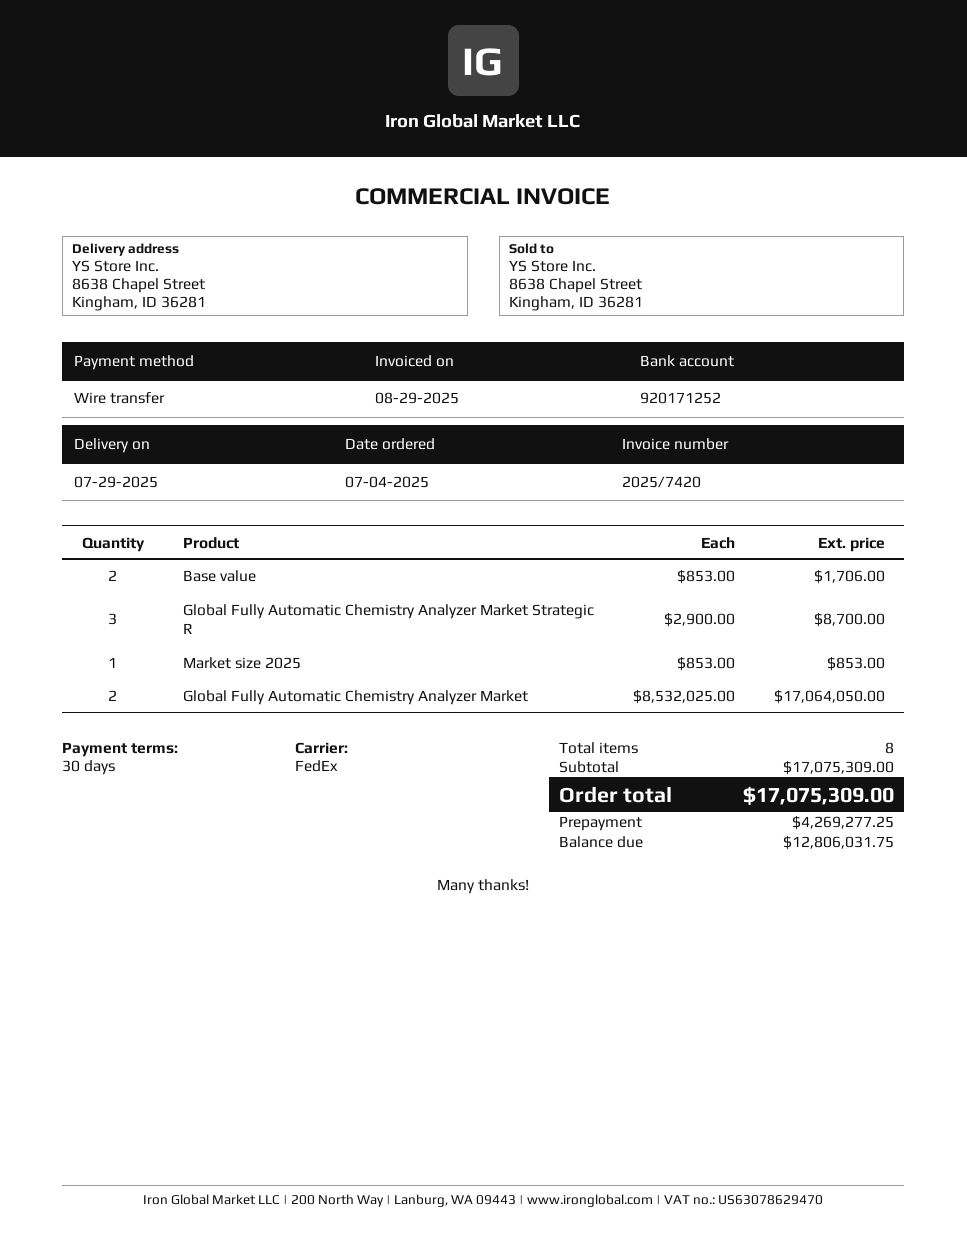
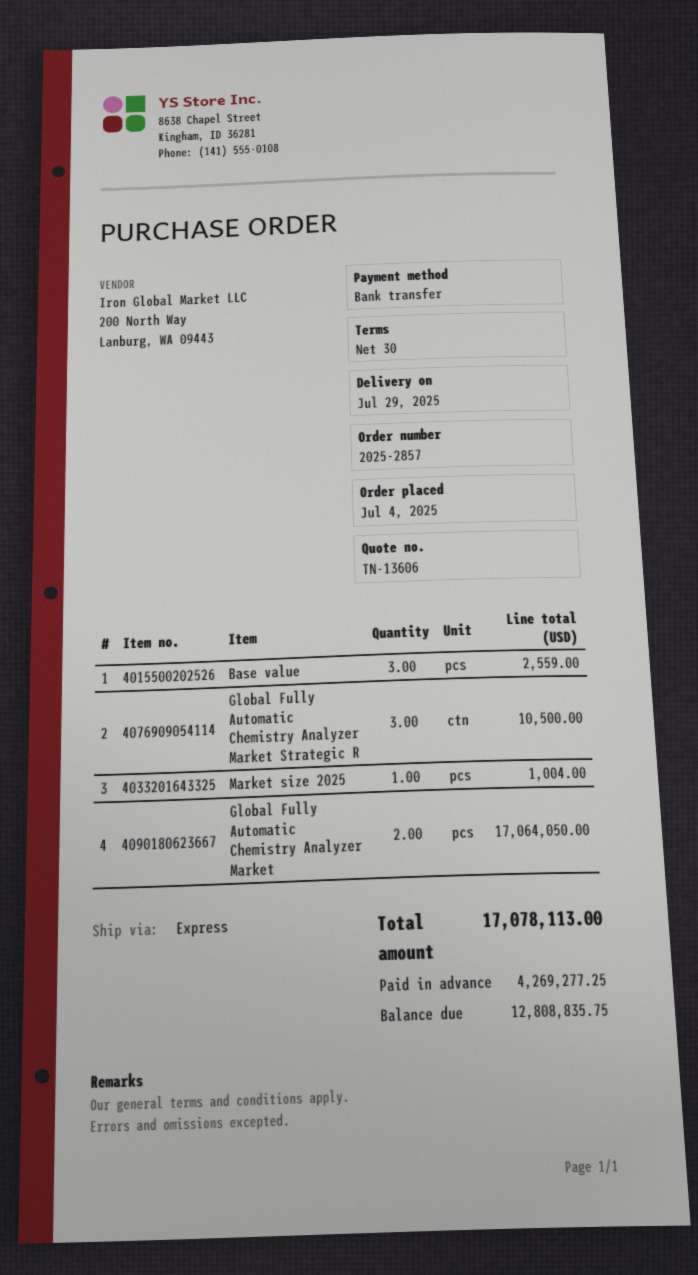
shipping method: FedEx -> express
Base value: 2 for 1706.00 -> 3 for 2559.00
Global Fully Automatic Chemistry Analyzer Market Strategic R: 3 for 8700.00 -> 3 for 10500.00
Market size 2025: 1 for 853.00 -> 1 for 1004.00
total: 17075309.00 -> 17078113.00
balance: 12806031.75 -> 12808835.75

